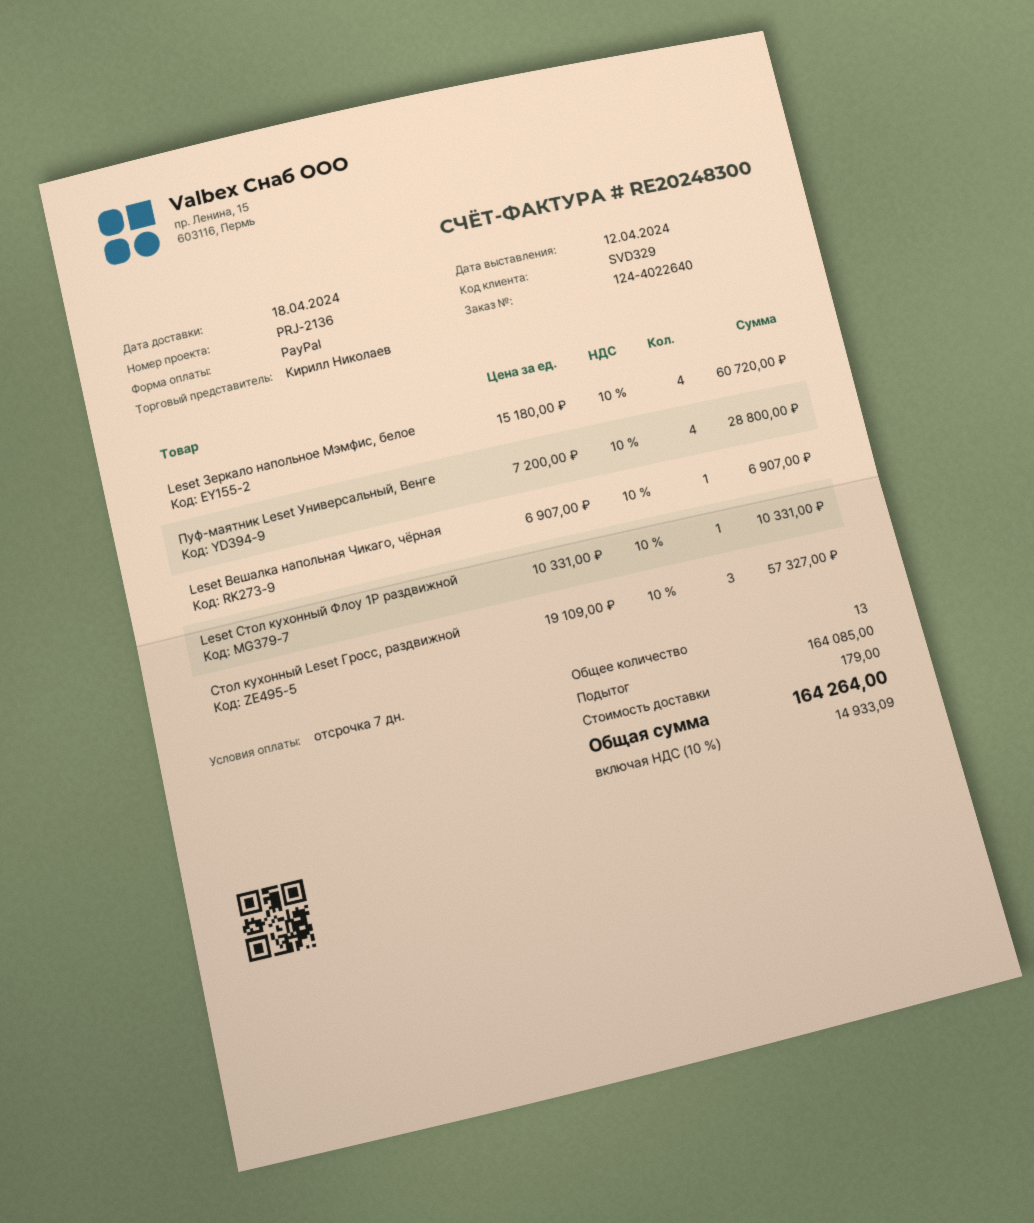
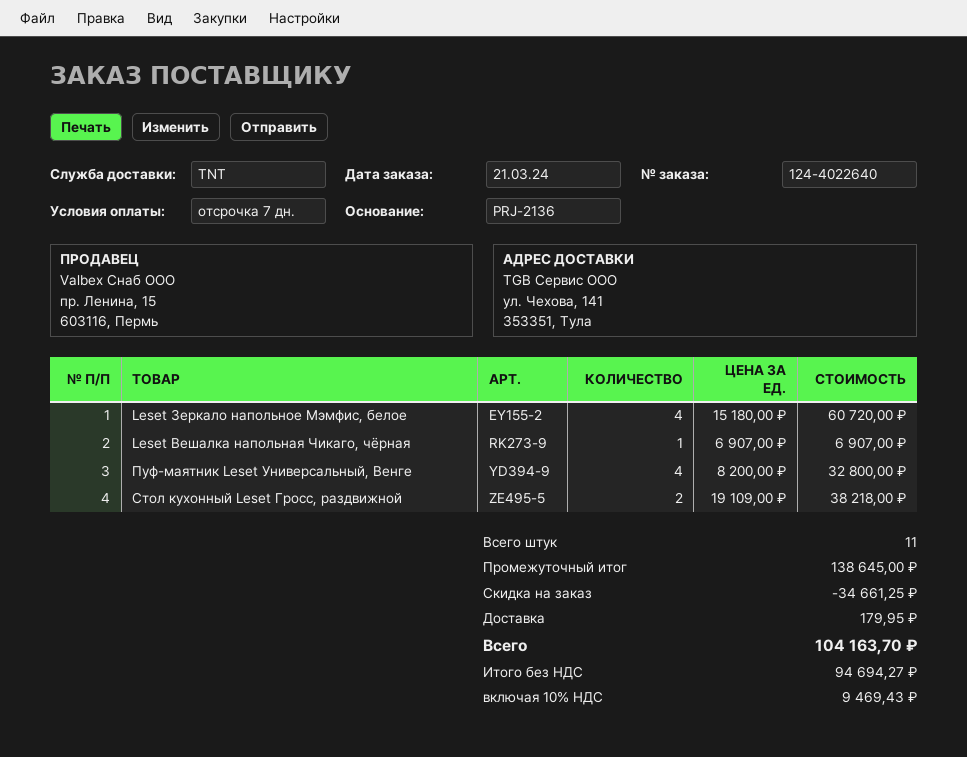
Пуф-маятник Leset Универсальный, Венге: 4 x 7200.00 = 28800.00 -> 4 x 8200.00 = 32800.00
Leset Стол кухонный Флоу 1Р раздвижной: 1 x 10331.00 = 10331.00 -> none
Стол кухонный Leset Гросс, раздвижной: 3 x 19109.00 = 57327.00 -> 2 x 19109.00 = 38218.00
total quantity: 13 -> 11
subtotal: 164085.00 -> 138645.00
discount: none -> 34661.25
shipping: 179.00 -> 179.95
tax: 10% = 14933.09 -> 10% = 9469.43
total: 164264.00 -> 104163.70

